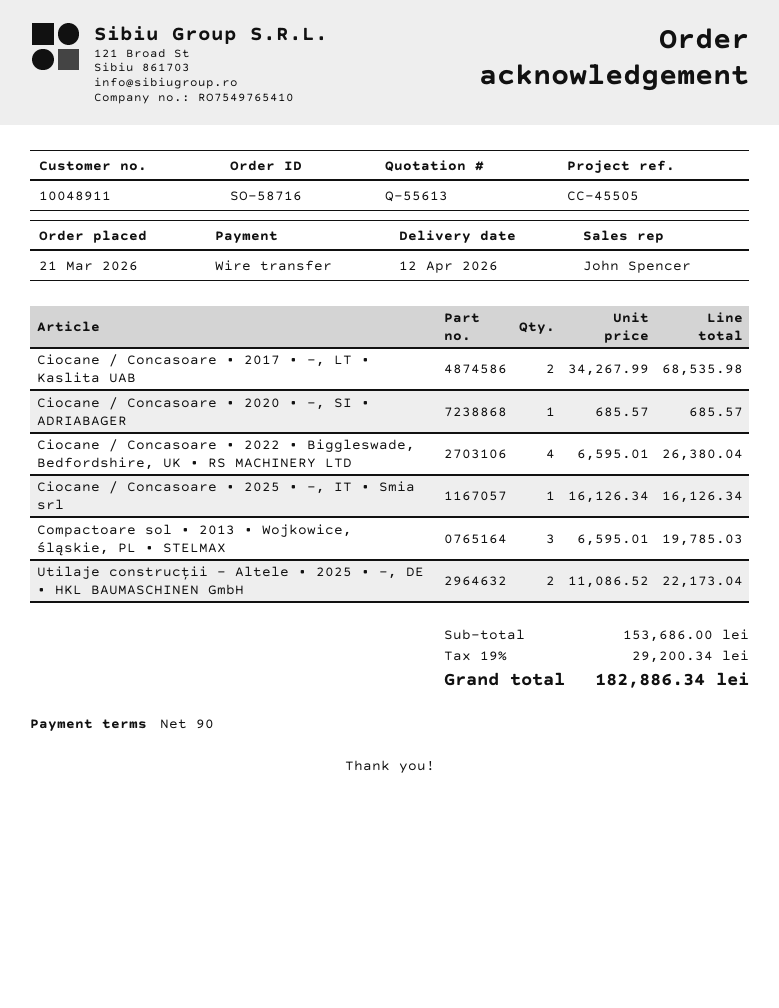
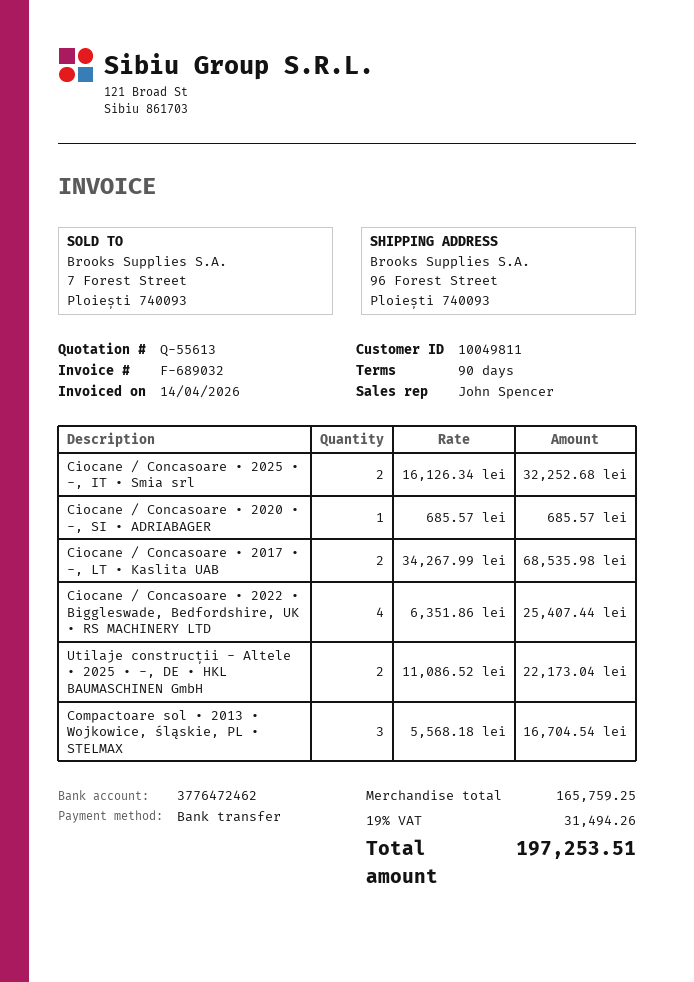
customer number: 10048911 -> 10049811
Ciocane / Concasoare • 2022 • Biggleswade, Bedfordshire, UK • RS MACHINERY LTD: 4 x 6595.01 = 26380.04 -> 4 x 6351.86 = 25407.44
Ciocane / Concasoare • 2025 • -, IT • Smia srl: 1 x 16126.34 = 16126.34 -> 2 x 16126.34 = 32252.68
Compactoare sol • 2013 • Wojkowice, śląskie, PL • STELMAX: 3 x 6595.01 = 19785.03 -> 3 x 5568.18 = 16704.54
subtotal: 153686.00 -> 165759.25
tax: 19% = 29200.34 -> 19% = 31494.26
total: 182886.34 -> 197253.51

